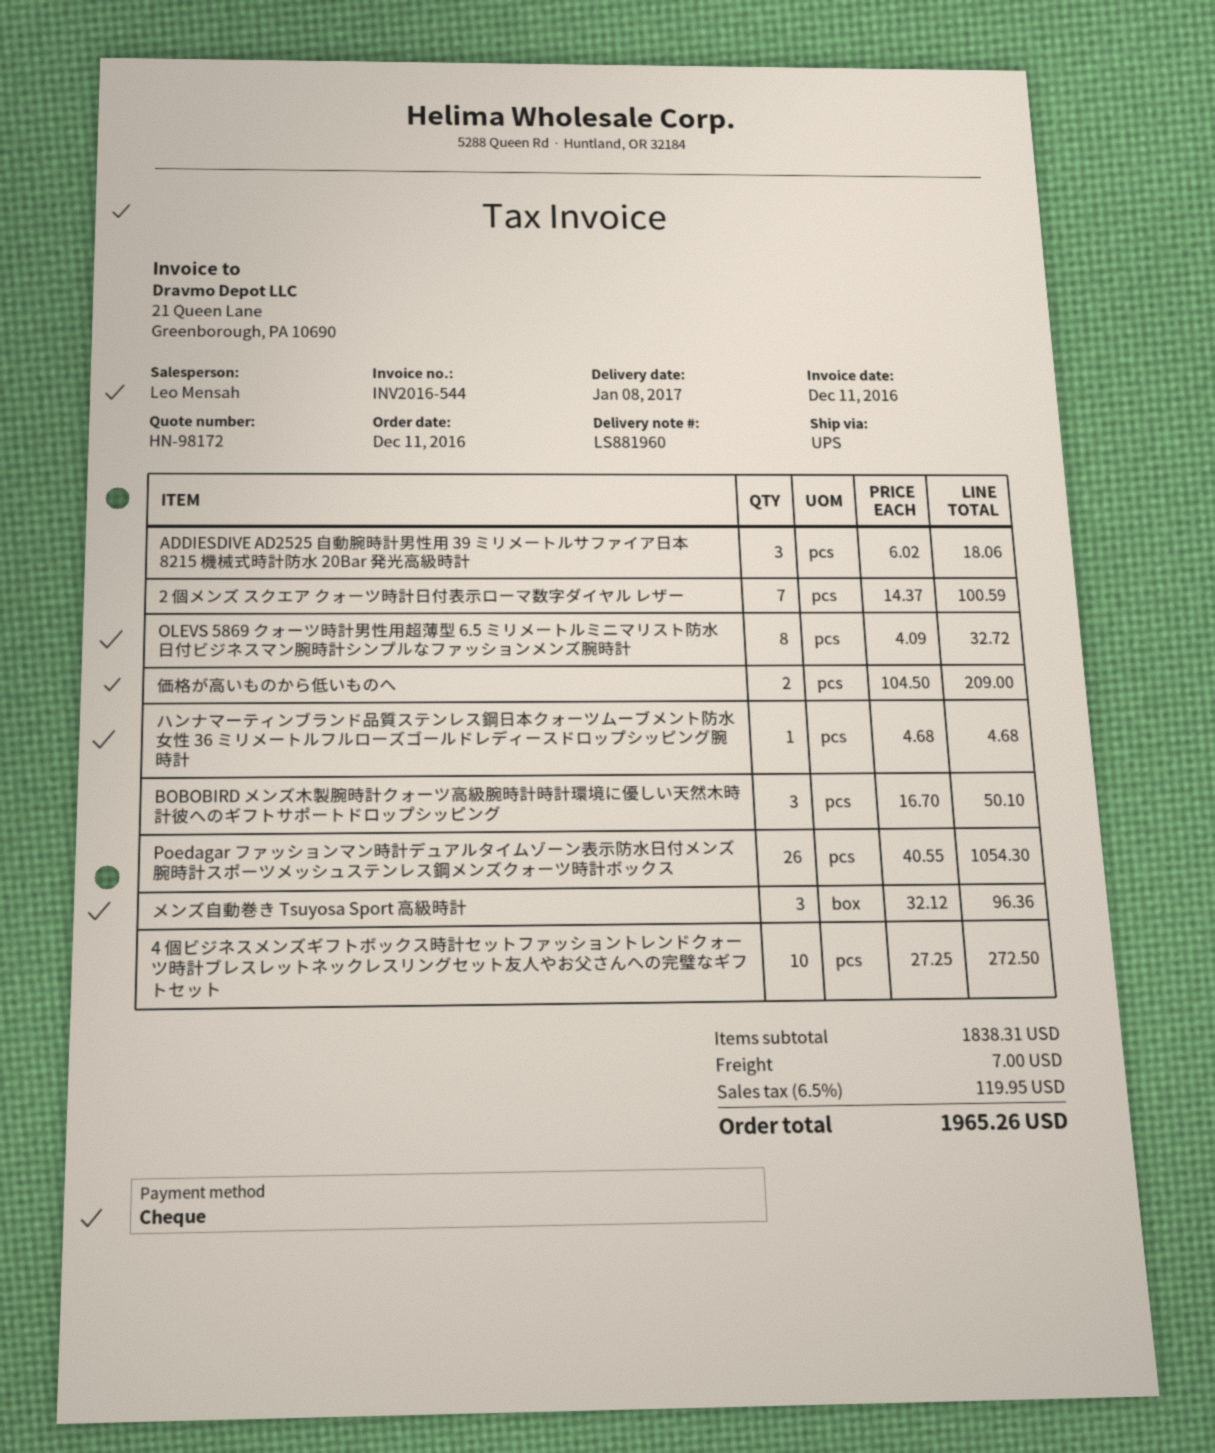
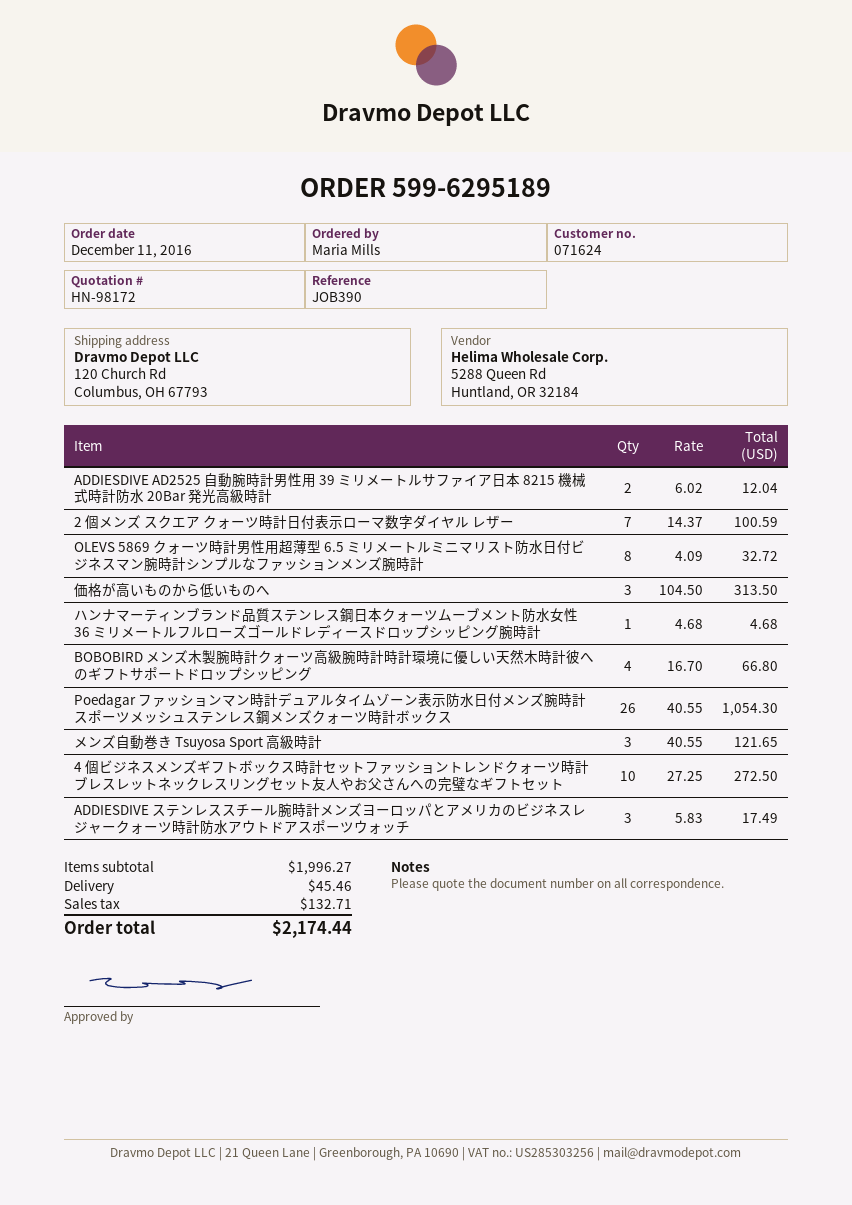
ADDIESDIVE AD2525 自動腕時計男性用 39 ミリメートルサファイア日本 8215 機械式時計防水 20Bar 発光高級時計: 3 x 6.02 = 18.06 -> 2 x 6.02 = 12.04
価格が高いものから低いものへ: 2 x 104.50 = 209.00 -> 3 x 104.50 = 313.50
BOBOBIRD メンズ木製腕時計クォーツ高級腕時計時計環境に優しい天然木時計彼へのギフトサポートドロップシッピング: 3 x 16.70 = 50.10 -> 4 x 16.70 = 66.80
メンズ自動巻き Tsuyosa Sport 高級時計: 3 x 32.12 = 96.36 -> 3 x 40.55 = 121.65
ADDIESDIVE ステンレススチール腕時計メンズヨーロッパとアメリカのビジネスレジャークォーツ時計防水アウトドアスポーツウォッチ: none -> 3 x 5.83 = 17.49
subtotal: 1838.31 -> 1996.27
shipping: 7.00 -> 45.46
tax: 119.95 -> 132.71
total: 1965.26 -> 2174.44

